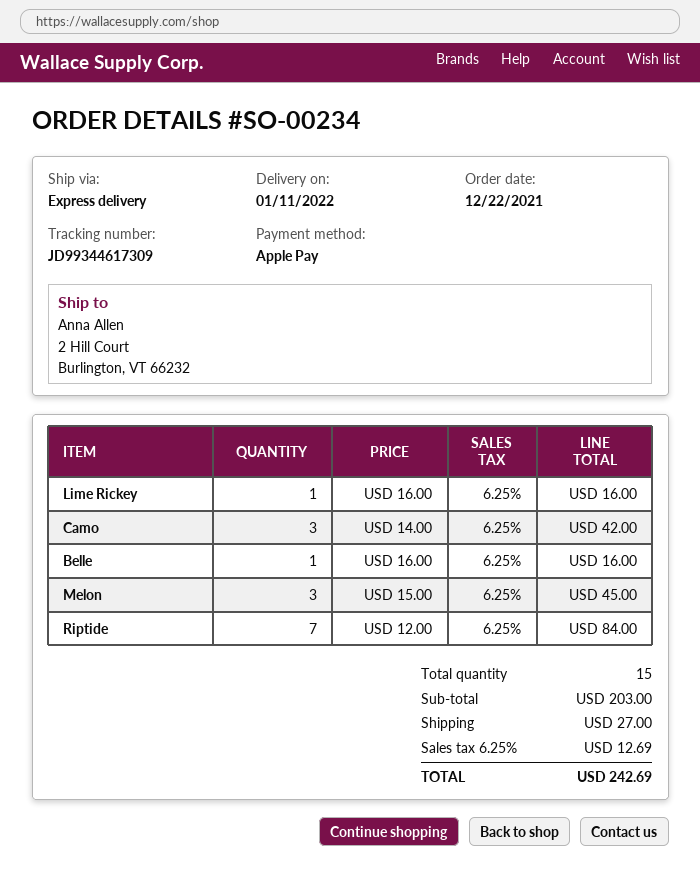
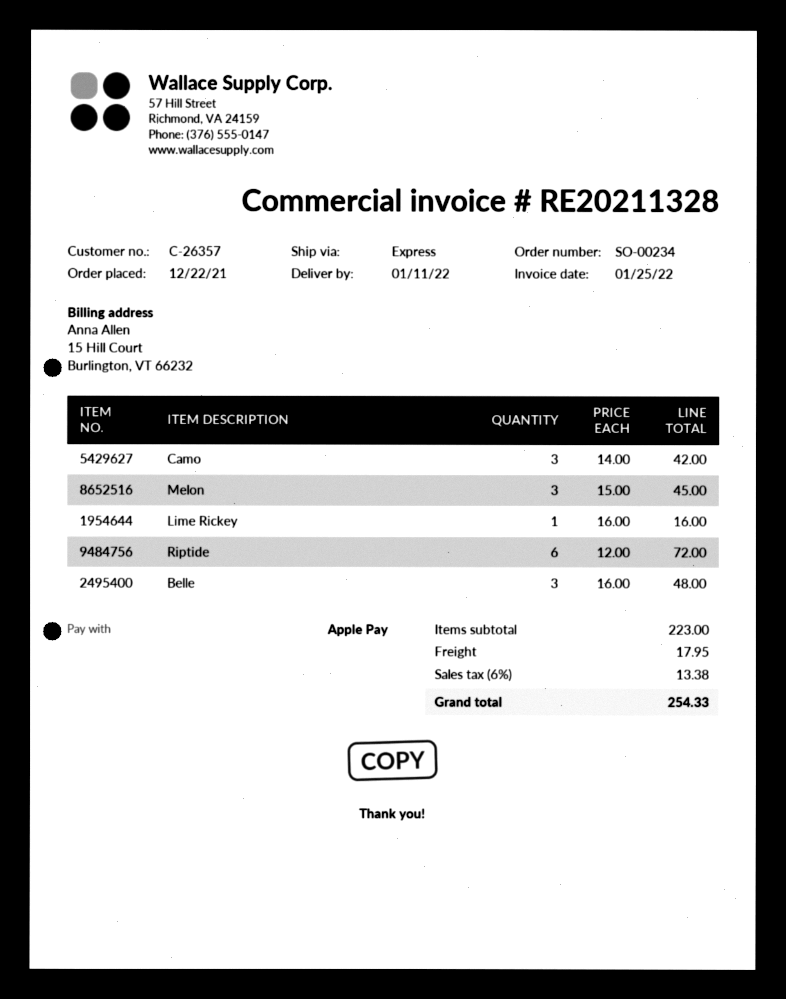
Belle: 1 x 16.00 = 16.00 -> 3 x 16.00 = 48.00
Riptide: 7 x 12.00 = 84.00 -> 6 x 12.00 = 72.00
subtotal: 203.00 -> 223.00
shipping: 27.00 -> 17.95
tax: 6.25% = 12.69 -> 6% = 13.38
total: 242.69 -> 254.33

